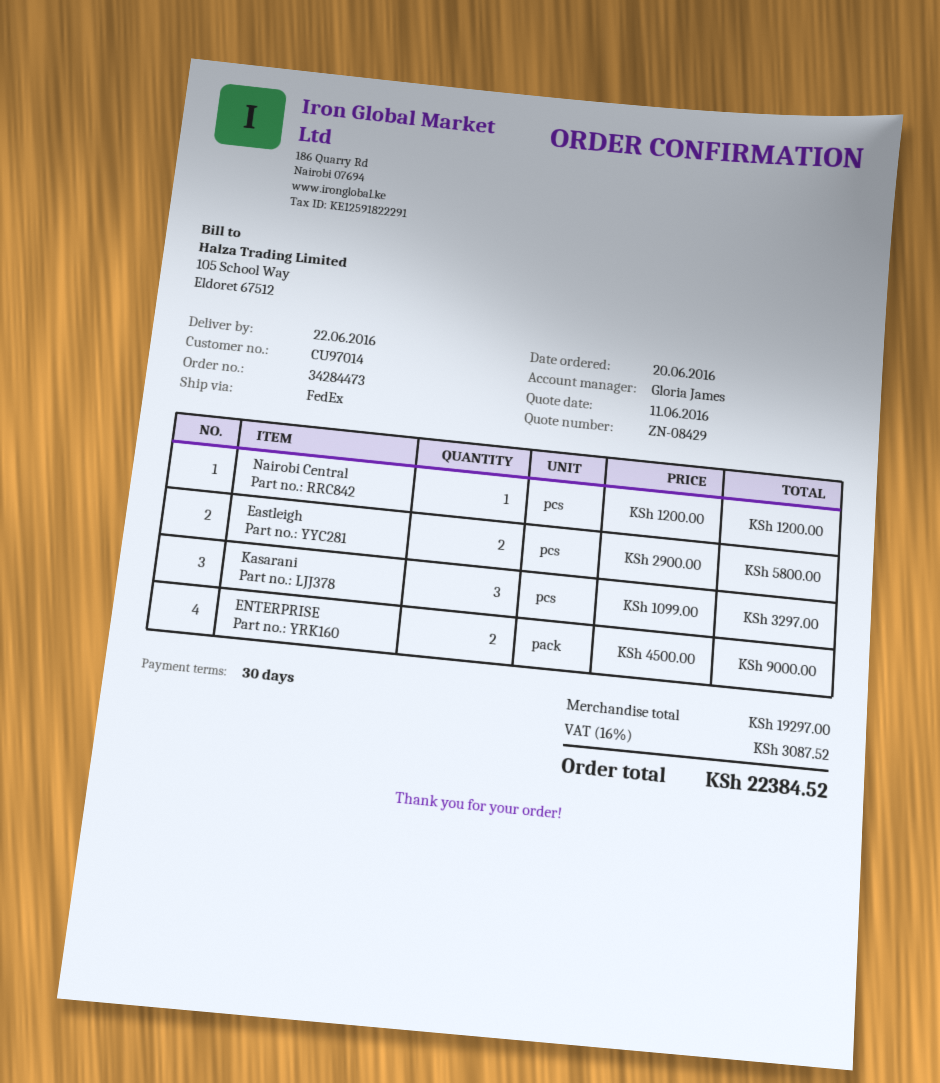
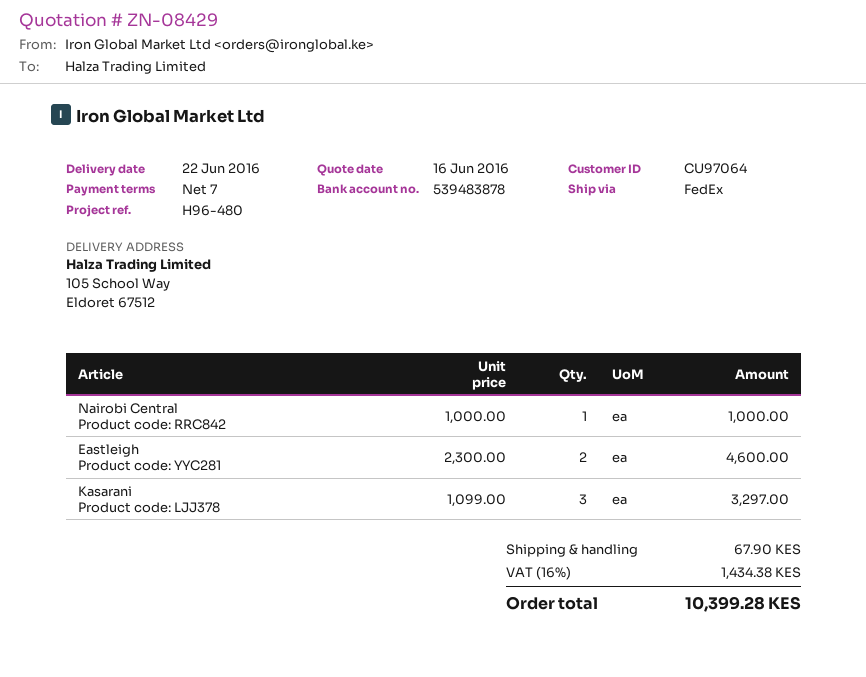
quote date: 2016-06-11 -> 2016-06-16
payment terms: 30 days -> 7 days
customer number: CU97014 -> CU97064
Nairobi Central: 1 x 1200.00 = 1200.00 -> 1 x 1000.00 = 1000.00
Eastleigh: 2 x 2900.00 = 5800.00 -> 2 x 2300.00 = 4600.00
ENTERPRISE: 2 x 4500.00 = 9000.00 -> none
shipping: none -> 67.90
tax: 16% = 3087.52 -> 16% = 1434.38
total: 22384.52 -> 10399.28

